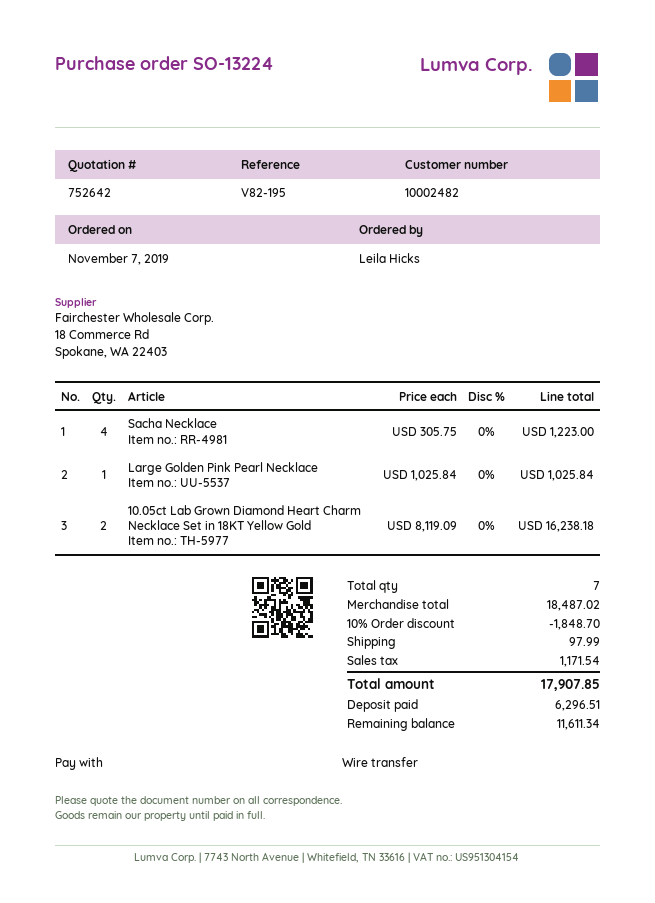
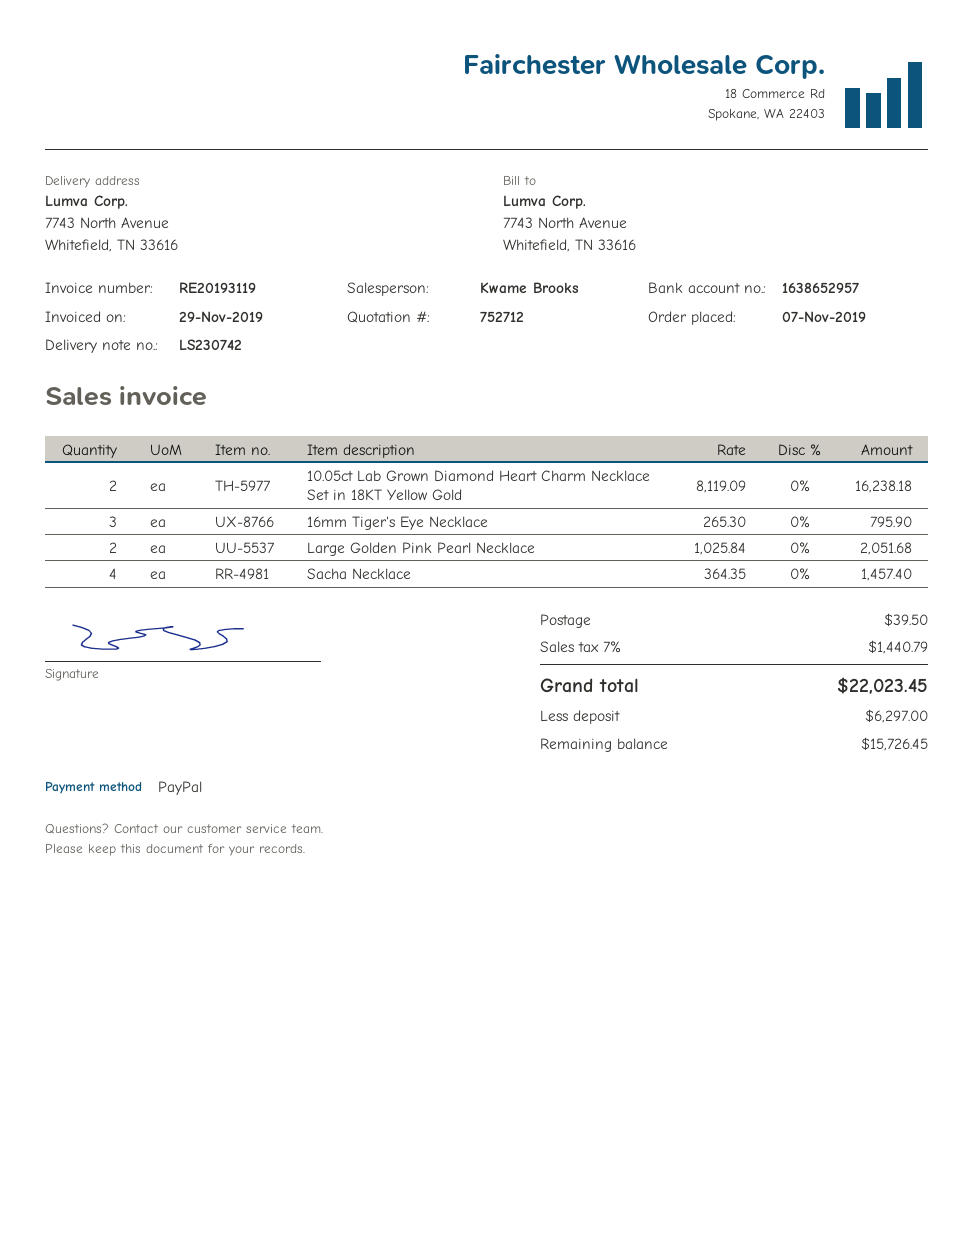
quote number: 752642 -> 752712
payment method: bank transfer -> PayPal
Sacha Necklace: 4 x 305.75 = 1223.00 -> 4 x 364.35 = 1457.40
Large Golden Pink Pearl Necklace: 1 x 1025.84 = 1025.84 -> 2 x 1025.84 = 2051.68
16mm Tiger's Eye Necklace: none -> 3 x 265.30 = 795.90
discount: 10% = 1848.70 -> none
shipping: 97.99 -> 39.50
tax: 1171.54 -> 1440.79
total: 17907.85 -> 22023.45
deposit: 6296.51 -> 6297.00
balance: 11611.34 -> 15726.45

